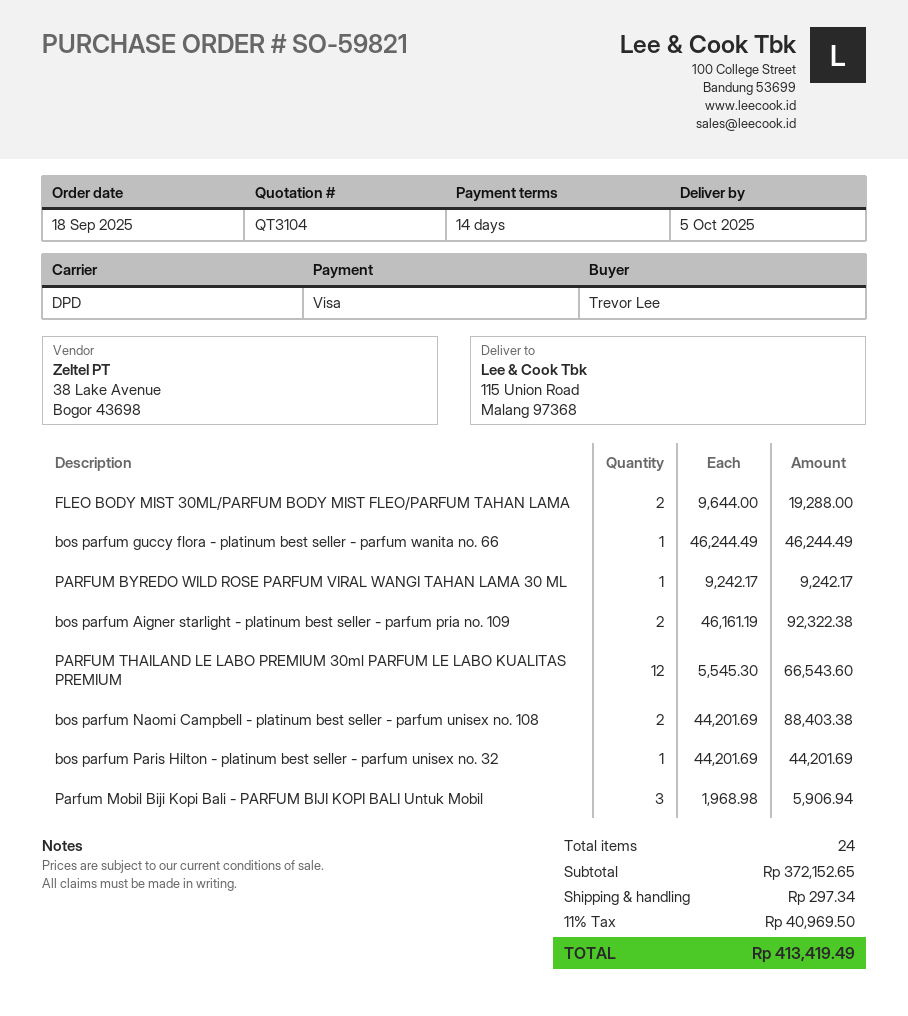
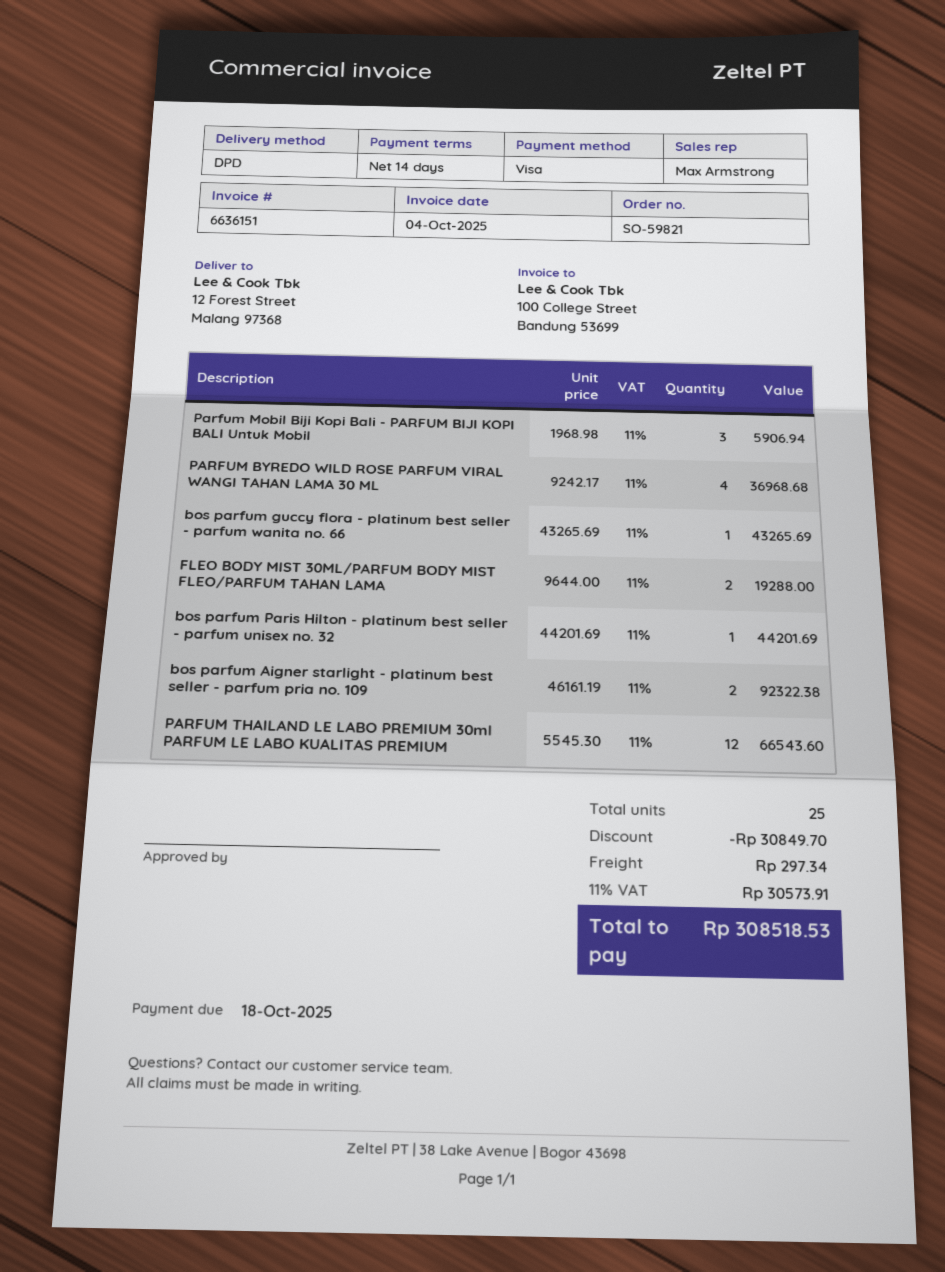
ship to: 115 Union Road, Malang 97368 -> 12 Forest Street, Malang 97368
bos parfum guccy flora - platinum best seller - parfum wanita no. 66: 1 x 46244.49 = 46244.49 -> 1 x 43265.69 = 43265.69
PARFUM BYREDO WILD ROSE PARFUM VIRAL WANGI TAHAN LAMA 30 ML: 1 x 9242.17 = 9242.17 -> 4 x 9242.17 = 36968.68
bos parfum Naomi Campbell - platinum best seller - parfum unisex no. 108: 2 x 44201.69 = 88403.38 -> none
total quantity: 24 -> 25
discount: none -> 30849.70
tax: 11% = 40969.50 -> 11% = 30573.91
total: 413419.49 -> 308518.53

